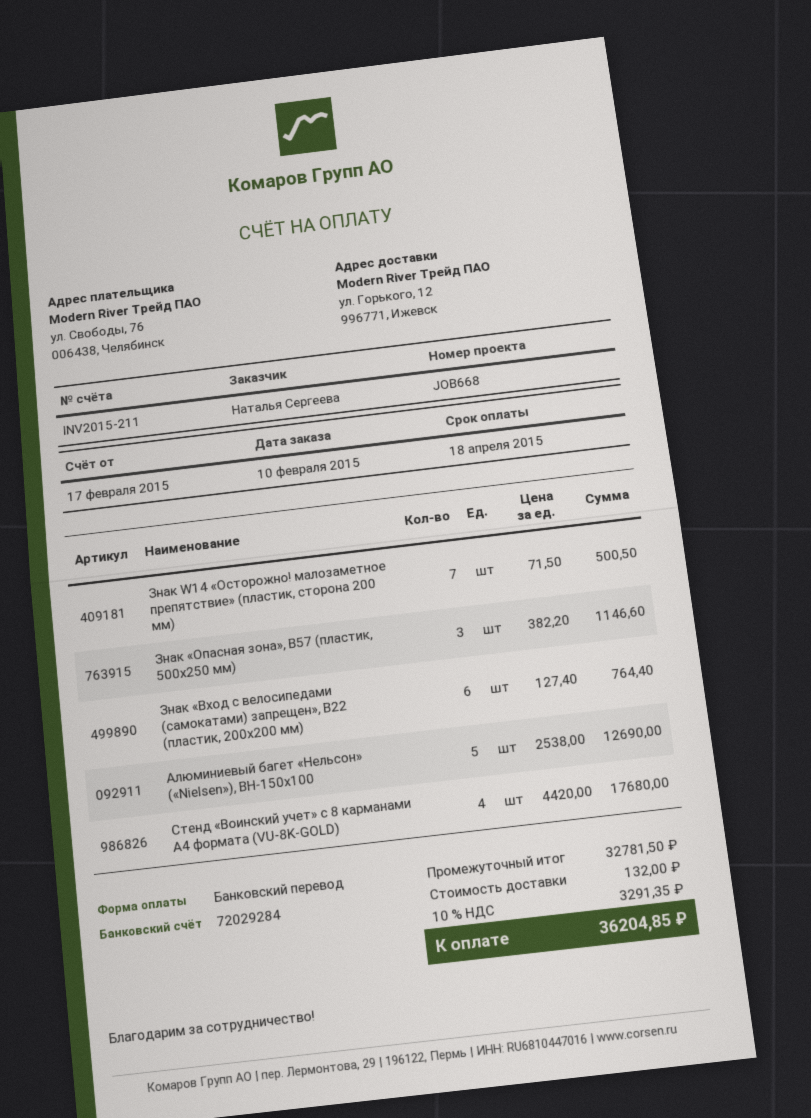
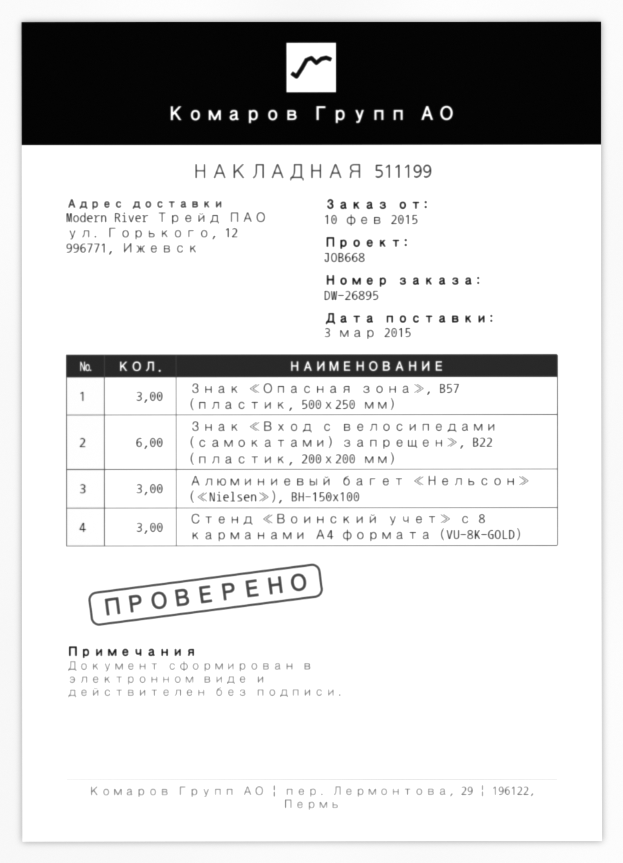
Знак W14 «Осторожно! малозаметное препятствие» (пластик, сторона 200 мм): 7 -> none
Алюминиевый багет «Нельсон» («Nielsen»), BH-150x100: 5 -> 3
Стенд «Воинский учет» с 8 карманами А4 формата (VU-8K-GOLD): 4 -> 3

